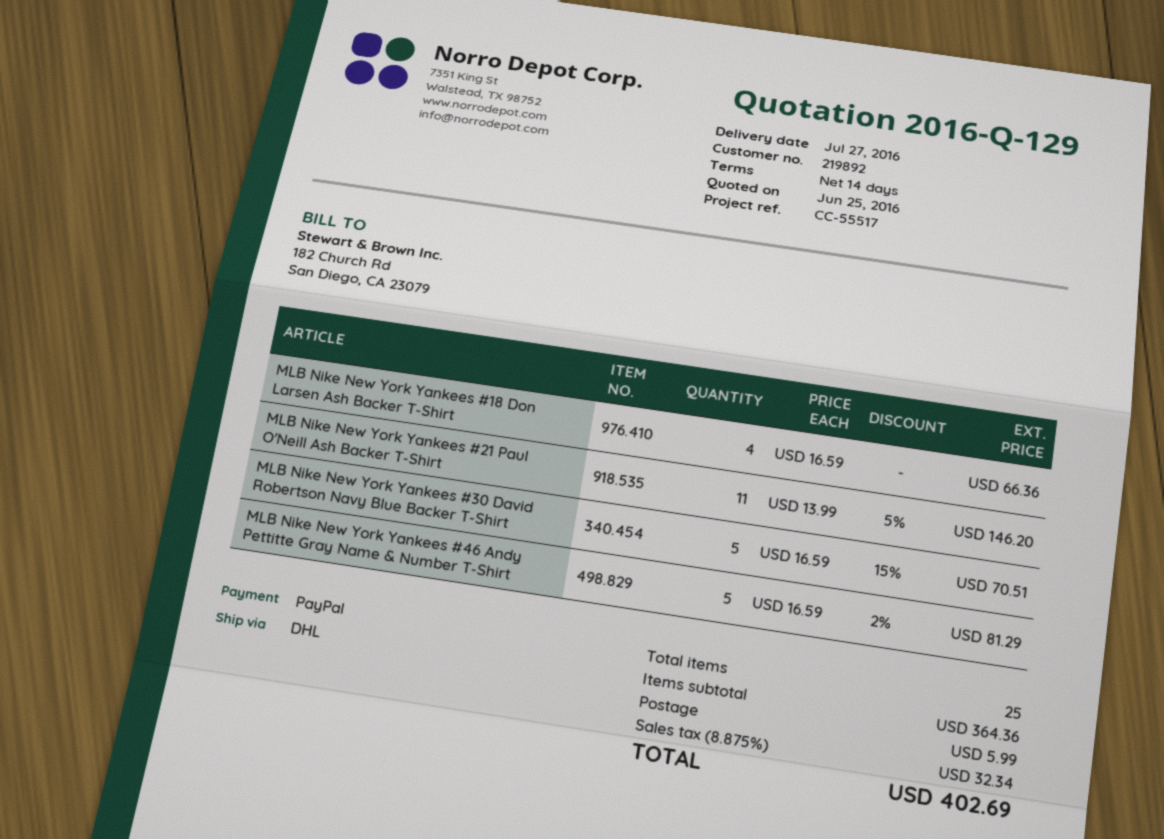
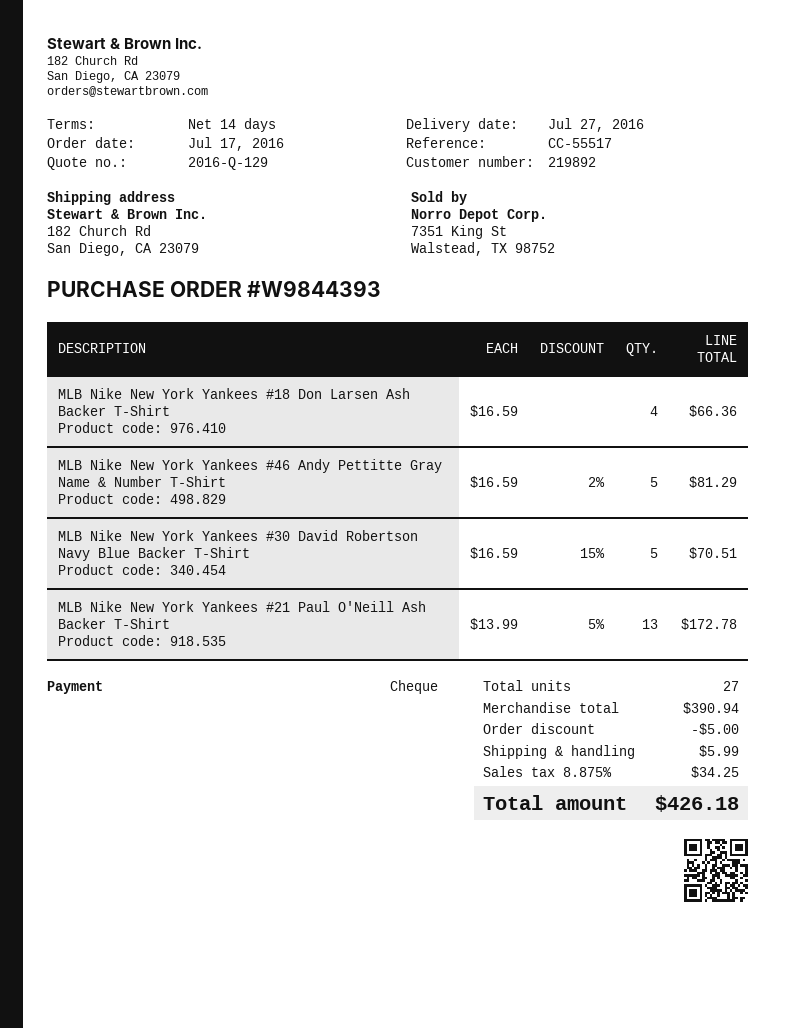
payment method: PayPal -> cheque
MLB Nike New York Yankees #21 Paul O'Neill Ash Backer T-Shirt: 11 x 13.99 - 5% = 146.20 -> 13 x 13.99 - 5% = 172.78
total quantity: 25 -> 27
subtotal: 364.36 -> 390.94
discount: none -> 5.00
tax: 8.875% = 32.34 -> 8.875% = 34.25
total: 402.69 -> 426.18

